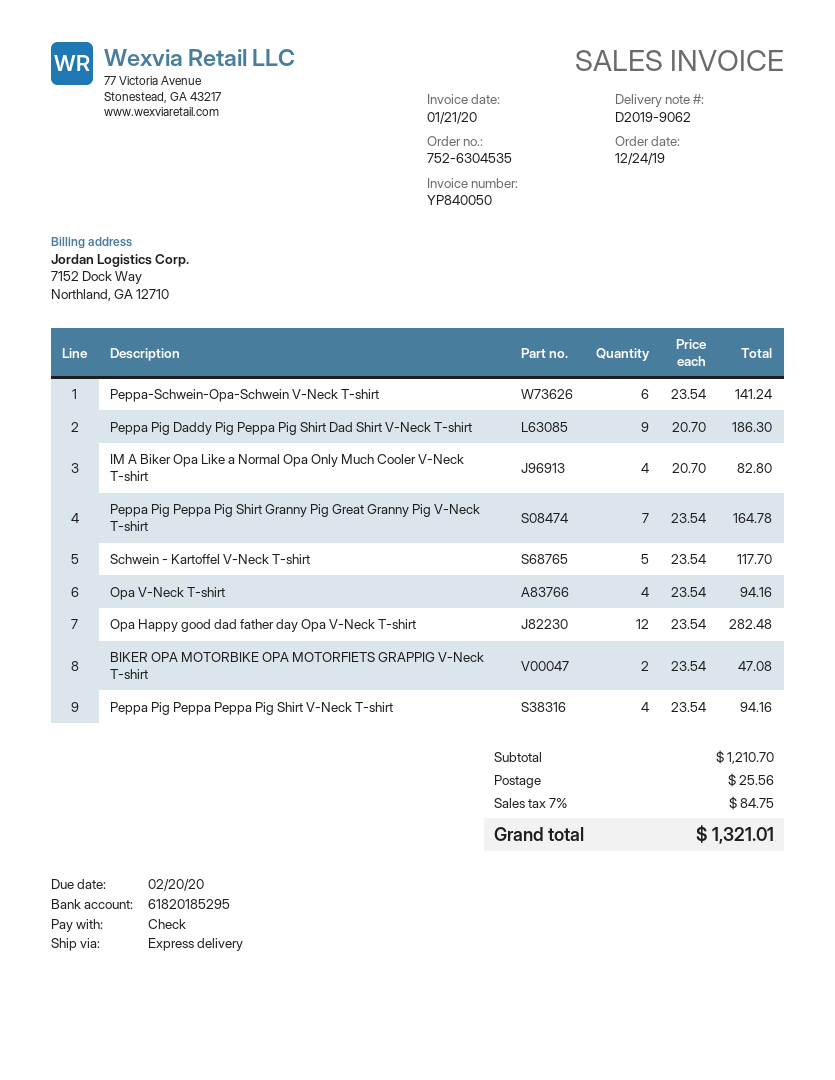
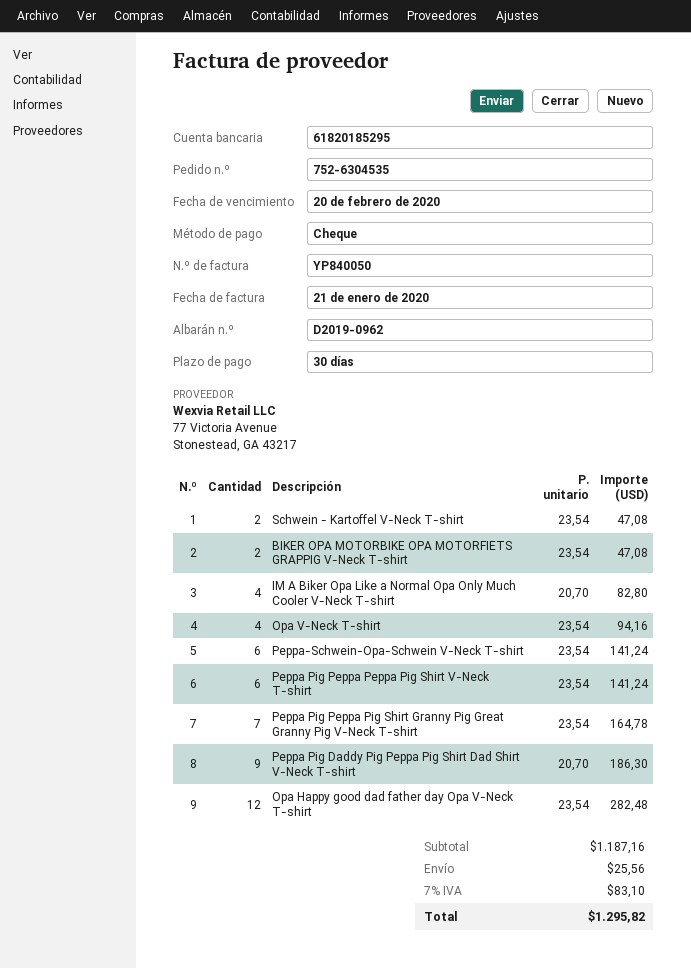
delivery note number: D2019-9062 -> D2019-0962
Schwein - Kartoffel V-Neck T-shirt: 5 x 23.54 = 117.70 -> 2 x 23.54 = 47.08
Peppa Pig Peppa Peppa Pig Shirt V-Neck T-shirt: 4 x 23.54 = 94.16 -> 6 x 23.54 = 141.24
subtotal: 1210.70 -> 1187.16
tax: 7% = 84.75 -> 7% = 83.10
total: 1321.01 -> 1295.82

